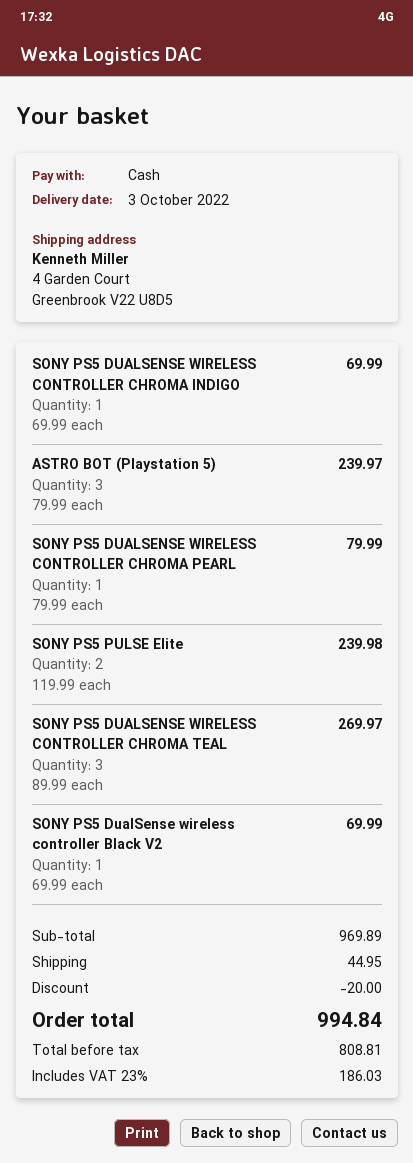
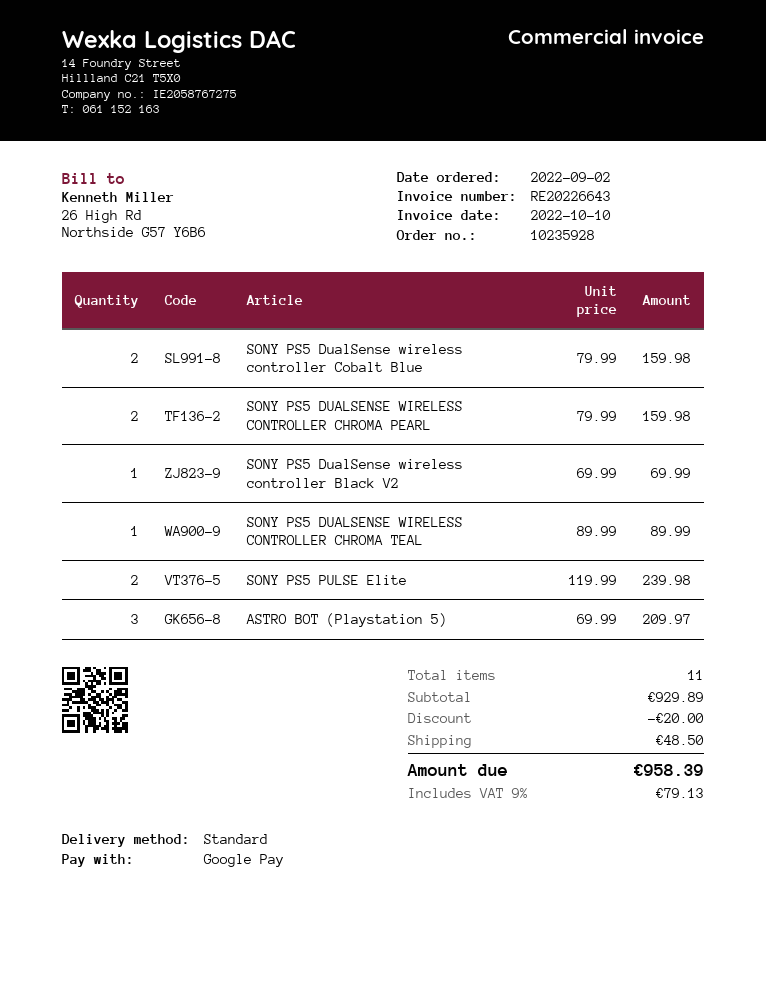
payment method: cash -> Google Pay
SONY PS5 DUALSENSE WIRELESS CONTROLLER CHROMA INDIGO: 1 x 69.99 = 69.99 -> none
ASTRO BOT (Playstation 5): 3 x 79.99 = 239.97 -> 3 x 69.99 = 209.97
SONY PS5 DUALSENSE WIRELESS CONTROLLER CHROMA PEARL: 1 x 79.99 = 79.99 -> 2 x 79.99 = 159.98
SONY PS5 DUALSENSE WIRELESS CONTROLLER CHROMA TEAL: 3 x 89.99 = 269.97 -> 1 x 89.99 = 89.99
SONY PS5 DualSense wireless controller Cobalt Blue: none -> 2 x 79.99 = 159.98
subtotal: 969.89 -> 929.89
shipping: 44.95 -> 48.50
tax: 23% = 186.03 -> 9% = 79.13
total: 994.84 -> 958.39

